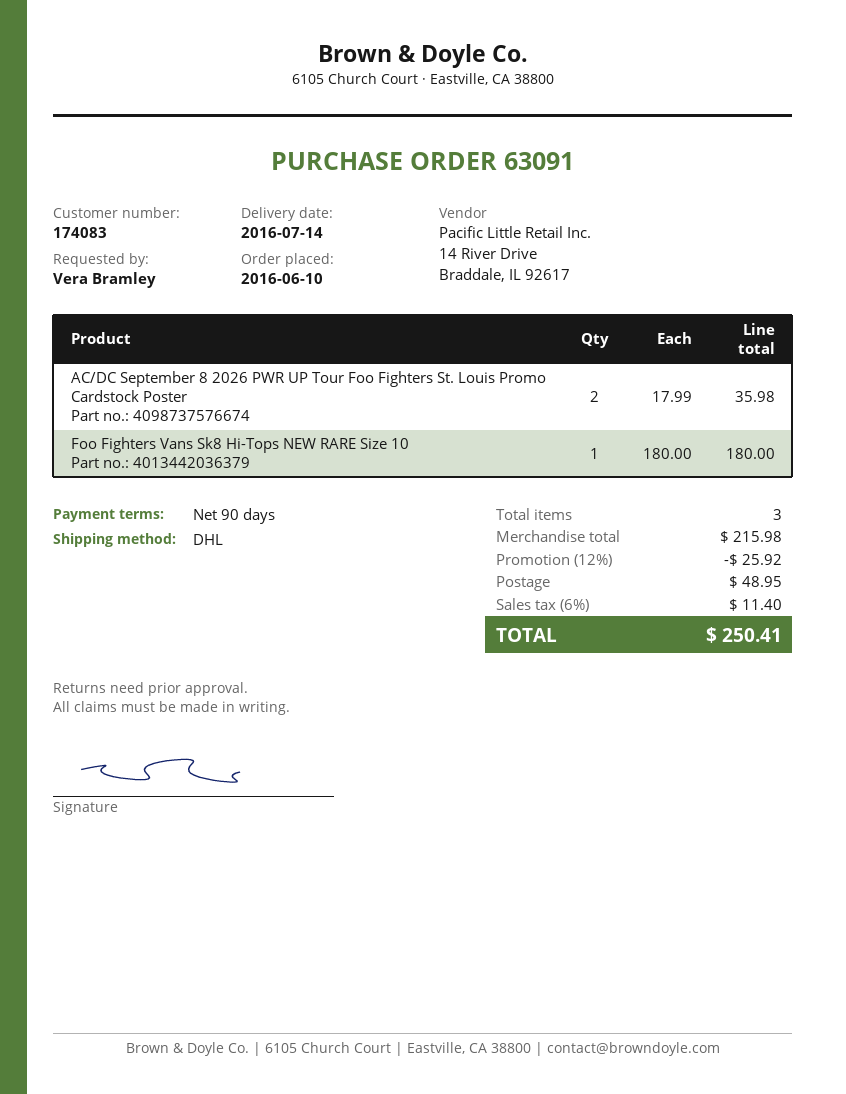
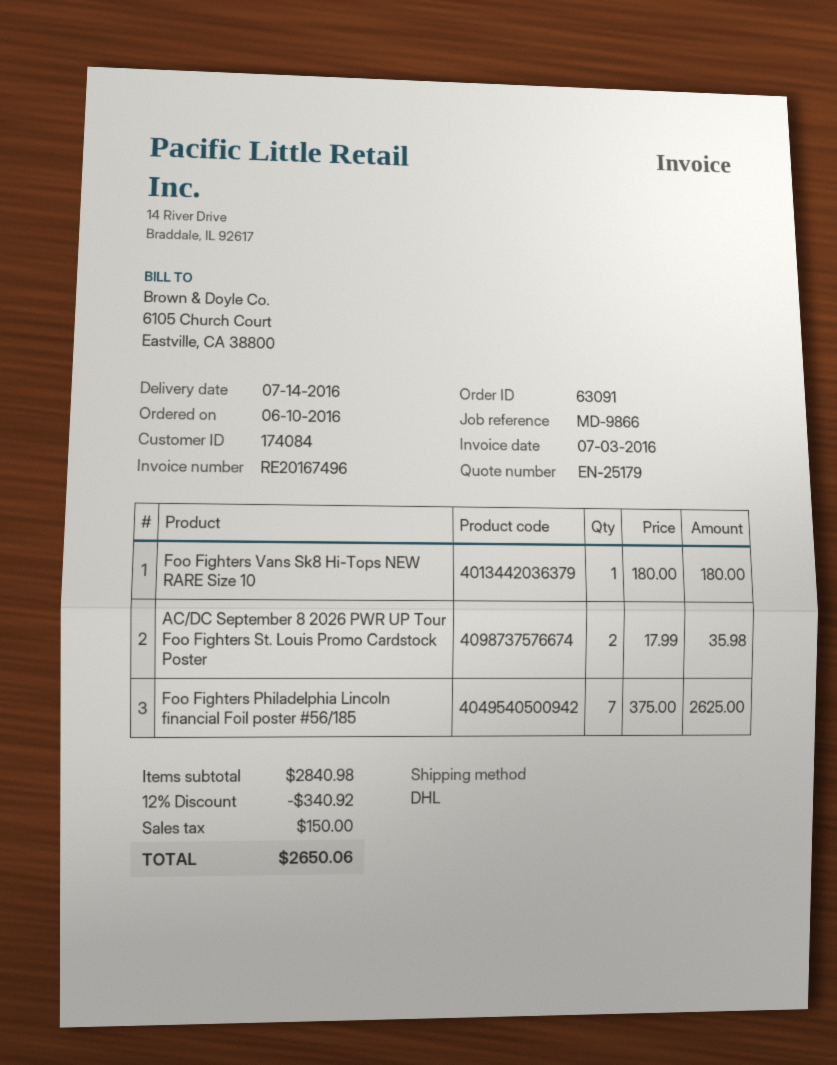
customer number: 174083 -> 174084
Foo Fighters Philadelphia Lincoln financial Foil poster #56/185: none -> 7 x 375.00 = 2625.00
subtotal: 215.98 -> 2840.98
discount: 12% = 25.92 -> 12% = 340.92
shipping: 48.95 -> none
tax: 11.40 -> 150.00
total: 250.41 -> 2650.06

